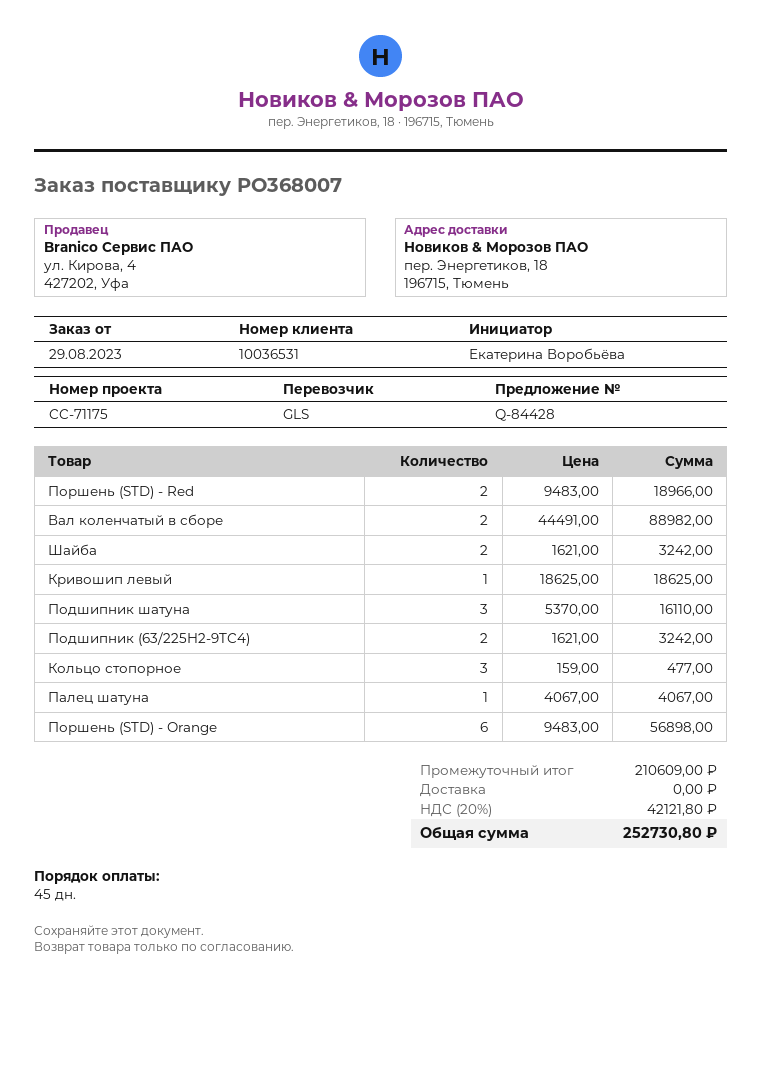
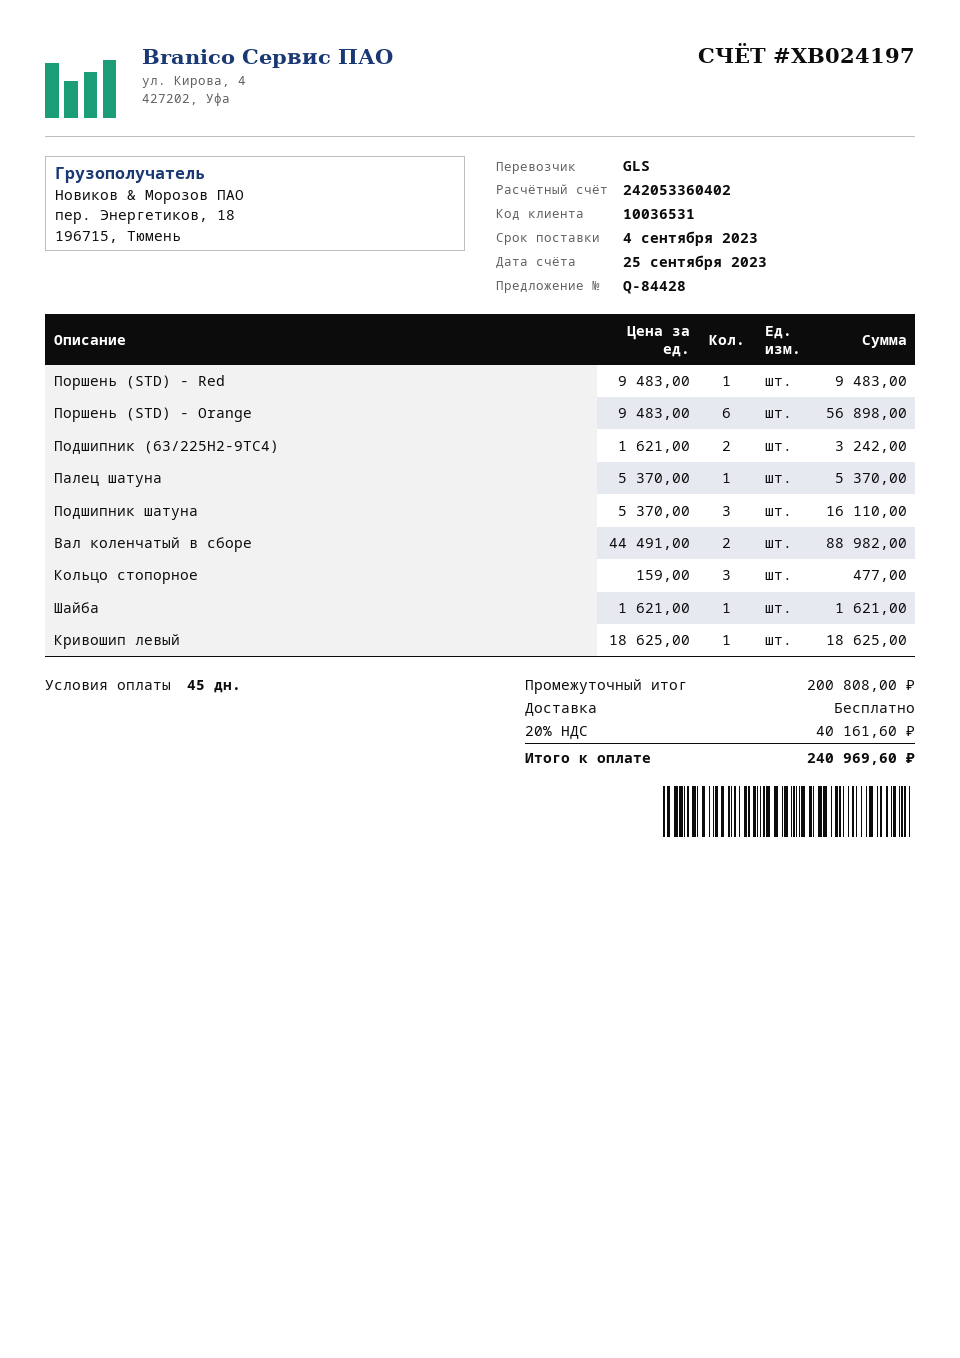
Поршень (STD) - Red: 2 x 9483.00 = 18966.00 -> 1 x 9483.00 = 9483.00
Шайба: 2 x 1621.00 = 3242.00 -> 1 x 1621.00 = 1621.00
Палец шатуна: 1 x 4067.00 = 4067.00 -> 1 x 5370.00 = 5370.00
subtotal: 210609.00 -> 200808.00
tax: 20% = 42121.80 -> 20% = 40161.60
total: 252730.80 -> 240969.60

